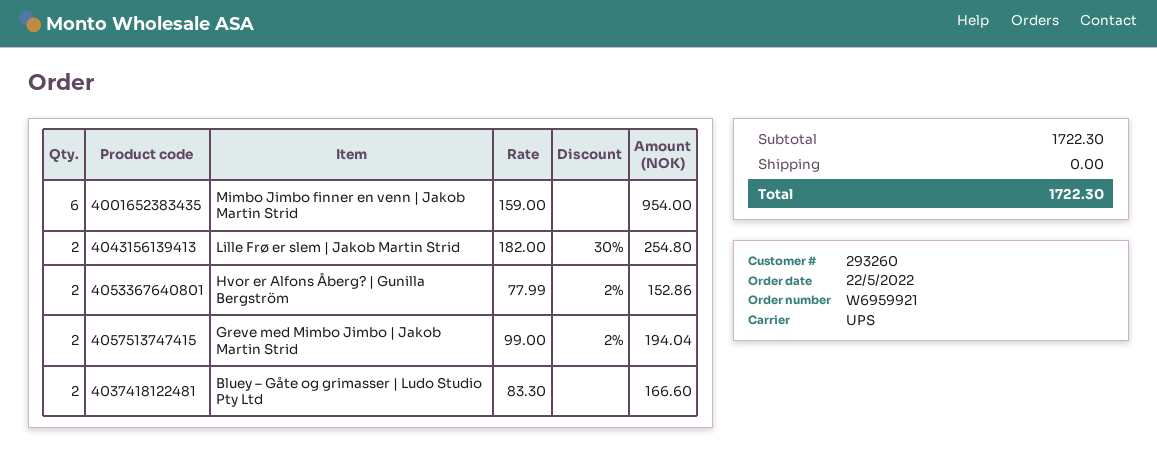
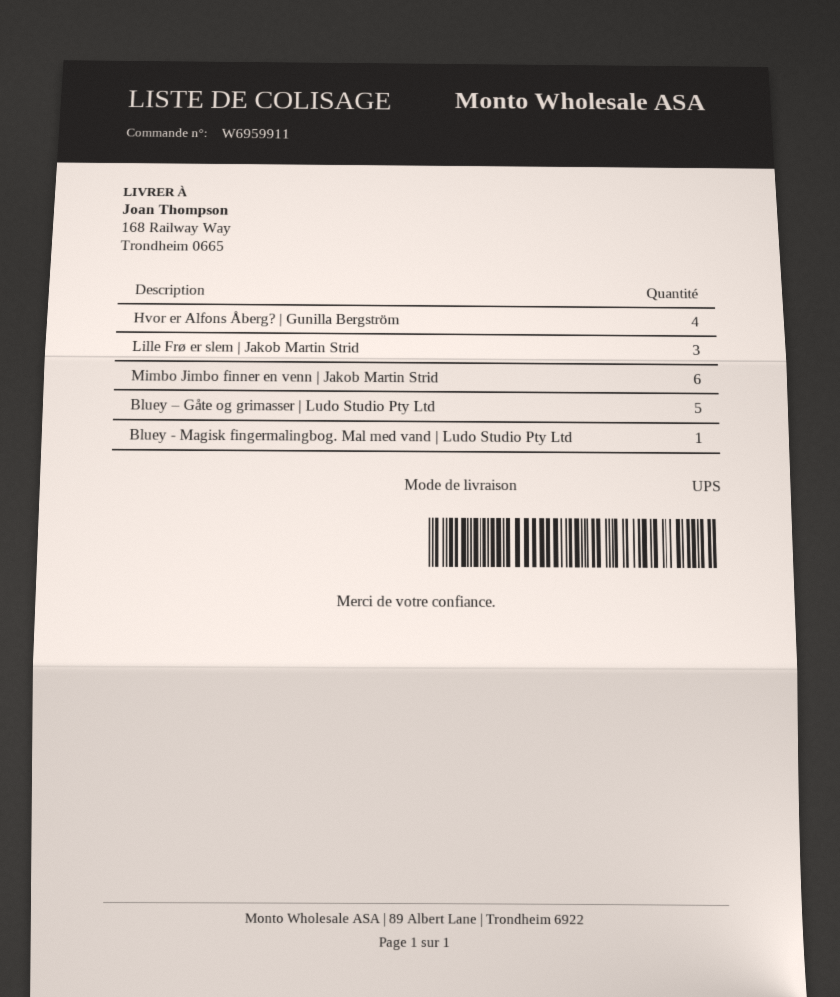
order number: W6959921 -> W6959911
Lille Frø er slem | Jakob Martin Strid: 2 -> 3
Hvor er Alfons Åberg? | Gunilla Bergström: 2 -> 4
Greve med Mimbo Jimbo | Jakob Martin Strid: 2 -> none
Bluey – Gåte og grimasser | Ludo Studio Pty Ltd: 2 -> 5
Bluey - Magisk fingermalingbog. Mal med vand | Ludo Studio Pty Ltd: none -> 1

